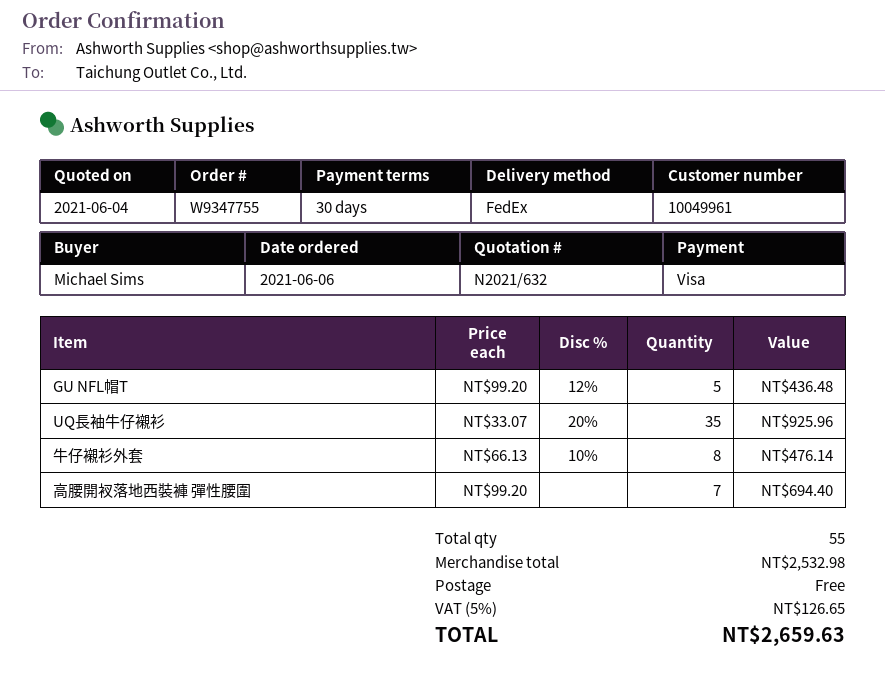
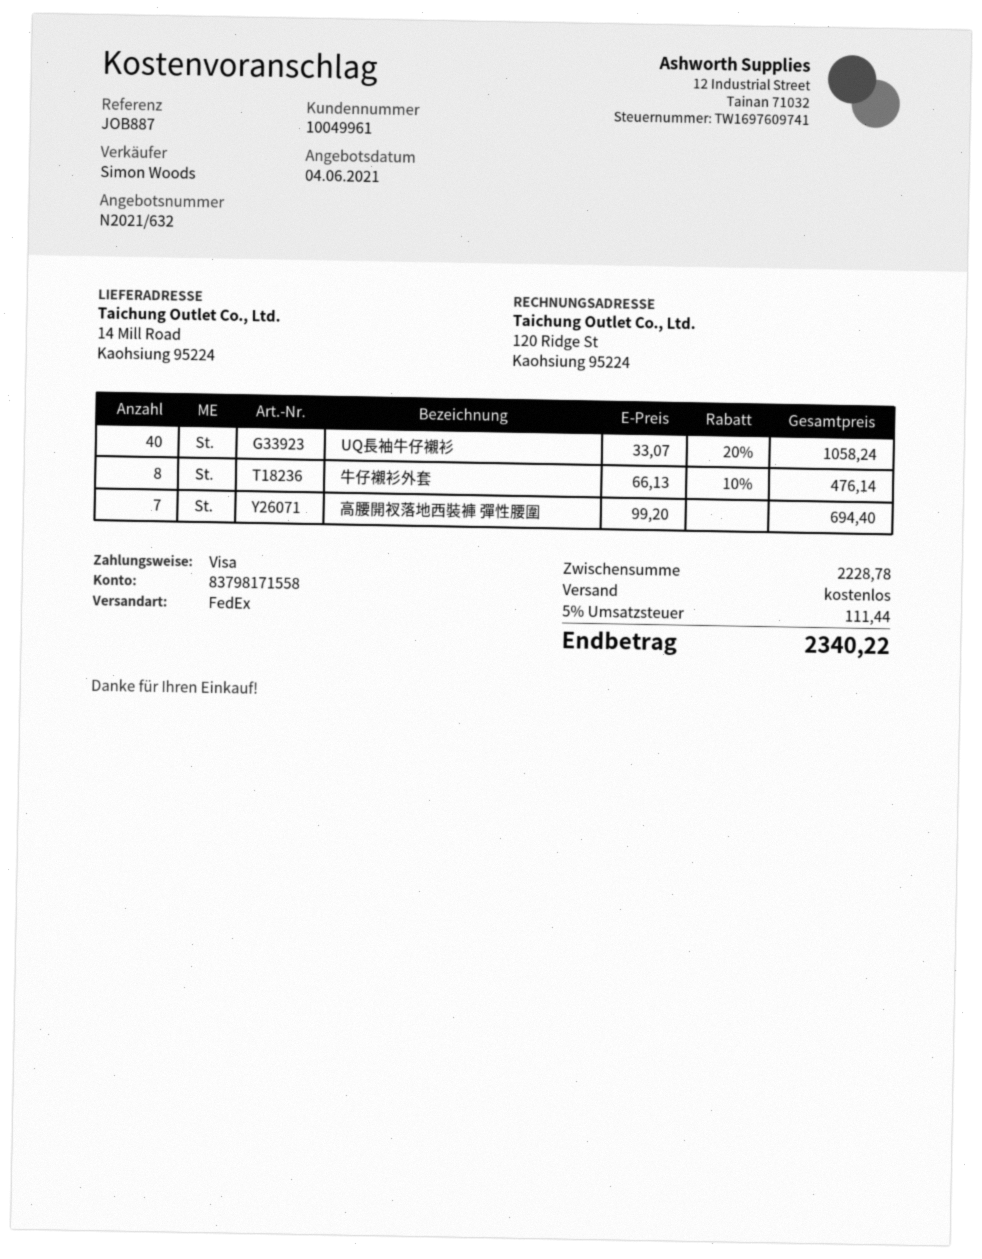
GU NFL帽T: 5 x 99.20 - 12% = 436.48 -> none
UQ長袖牛仔襯衫: 35 x 33.07 - 20% = 925.96 -> 40 x 33.07 - 20% = 1058.24
subtotal: 2532.98 -> 2228.78
tax: 5% = 126.65 -> 5% = 111.44
total: 2659.63 -> 2340.22

